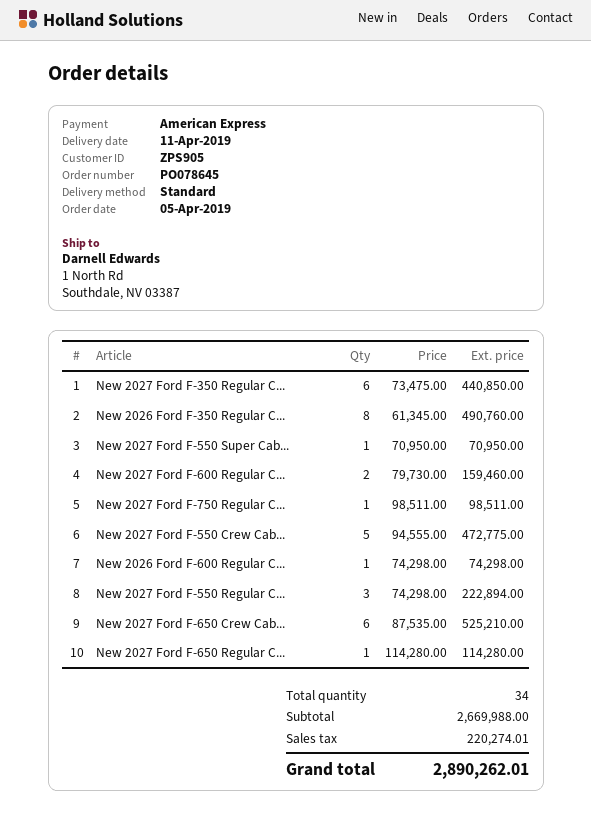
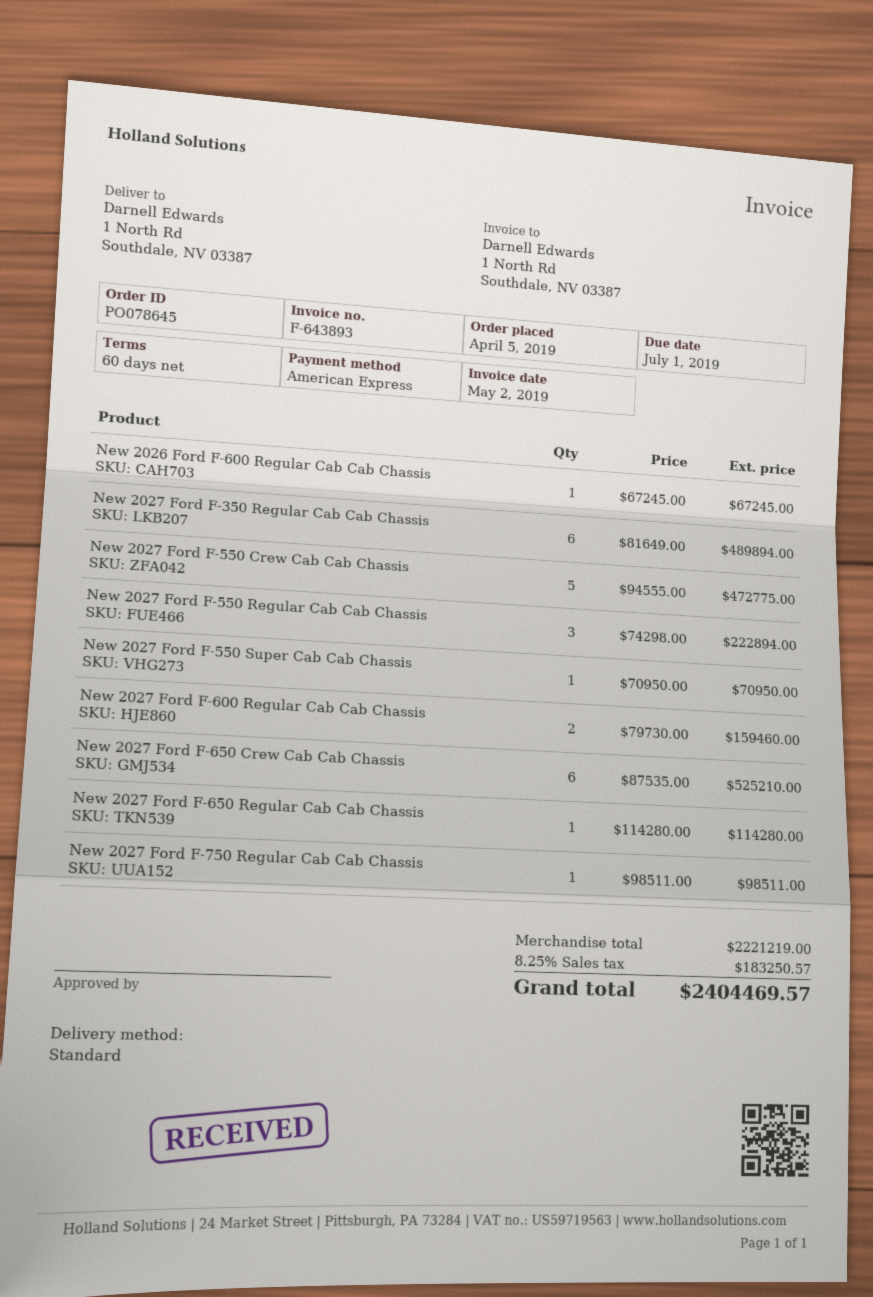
New 2027 Ford F-350 Regular C...: 6 x 73475.00 = 440850.00 -> 6 x 81649.00 = 489894.00
New 2026 Ford F-350 Regular C...: 8 x 61345.00 = 490760.00 -> none
New 2026 Ford F-600 Regular C...: 1 x 74298.00 = 74298.00 -> 1 x 67245.00 = 67245.00
subtotal: 2669988.00 -> 2221219.00
tax: 220274.01 -> 183250.57
total: 2890262.01 -> 2404469.57

